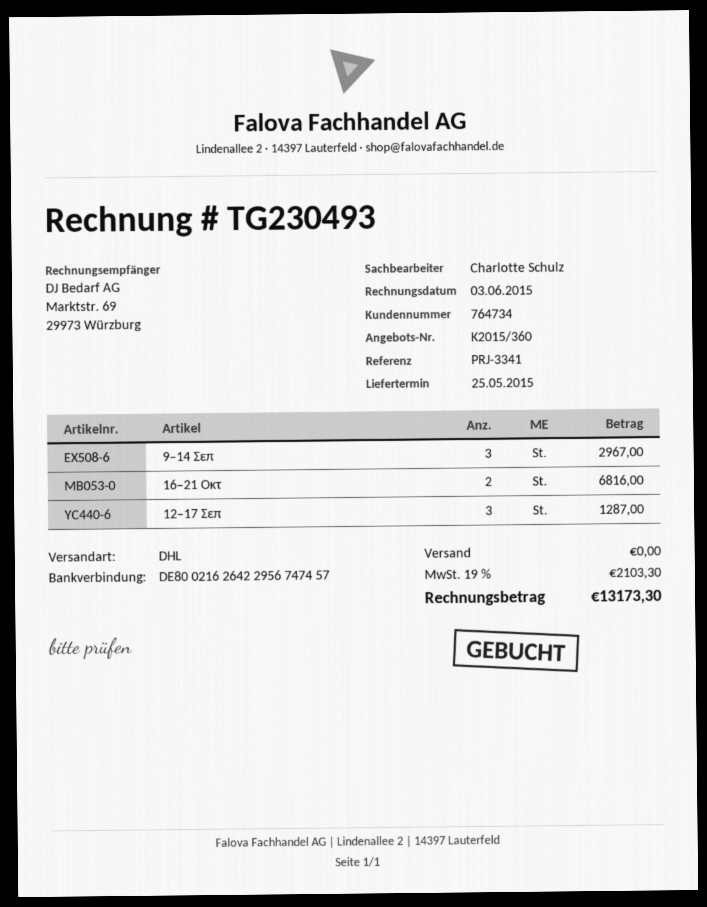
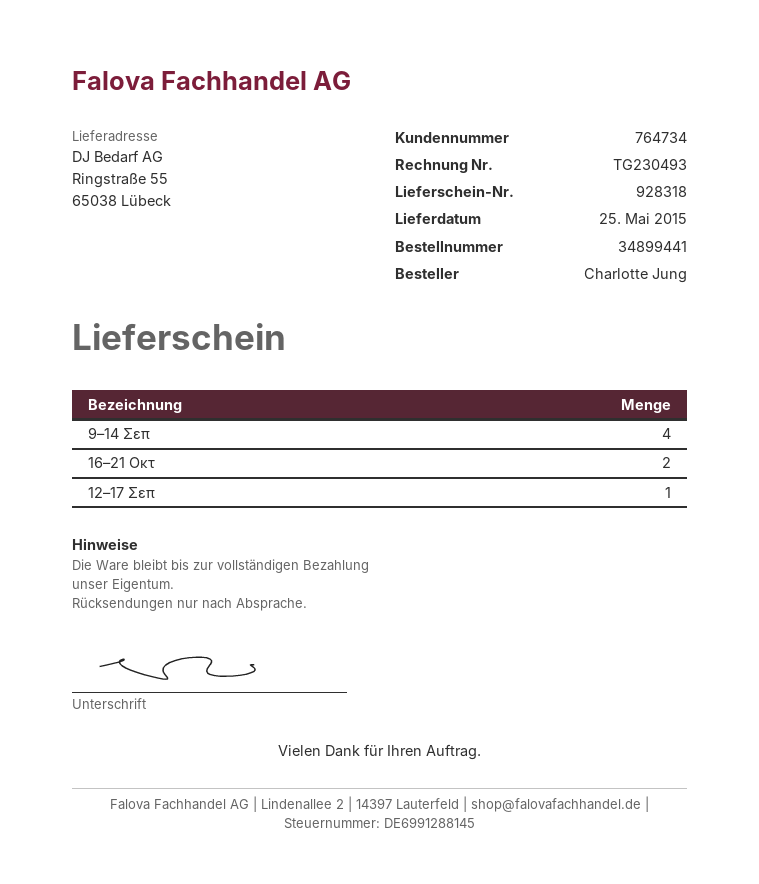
9–14 Σεπ: 3 -> 4
12–17 Σεπ: 3 -> 1

